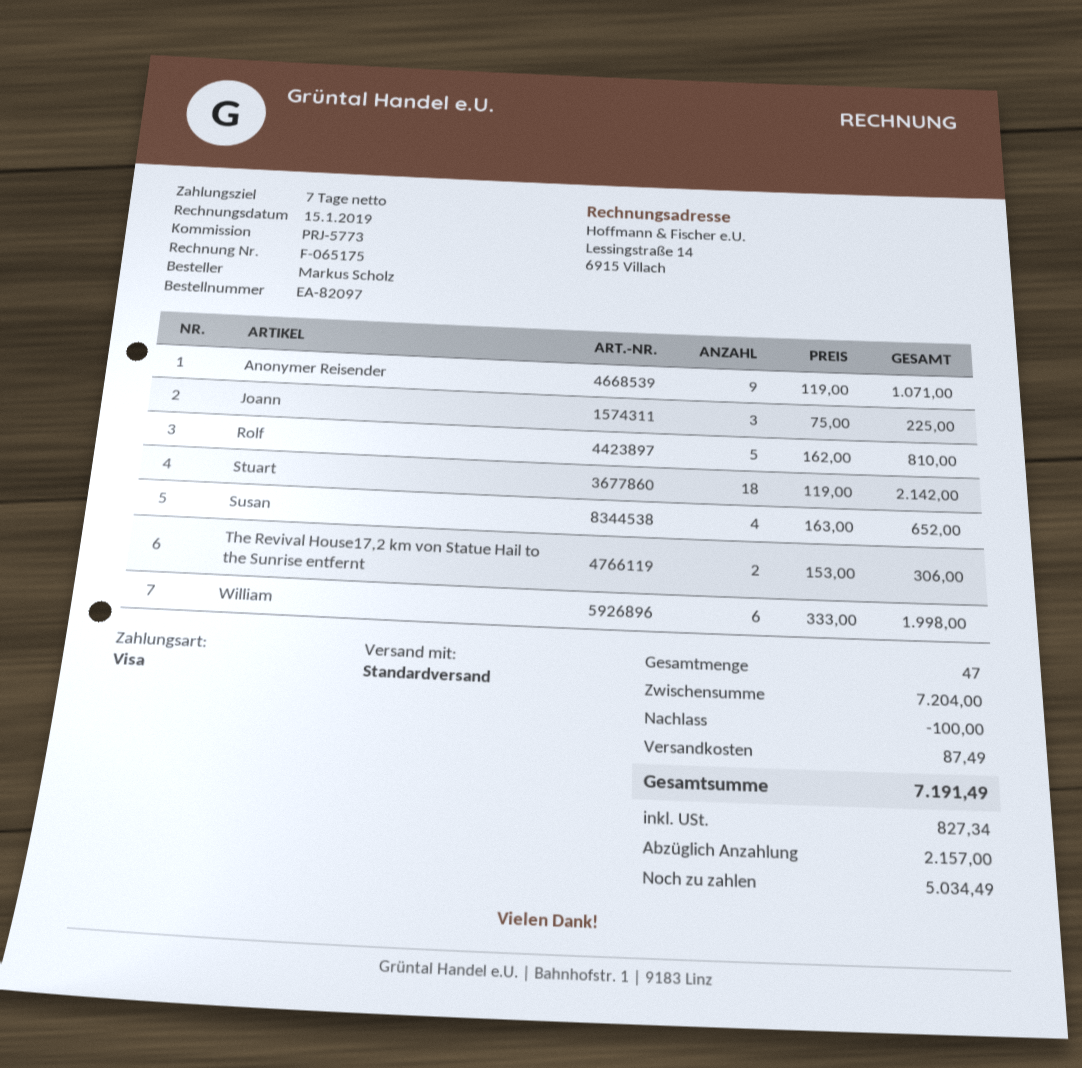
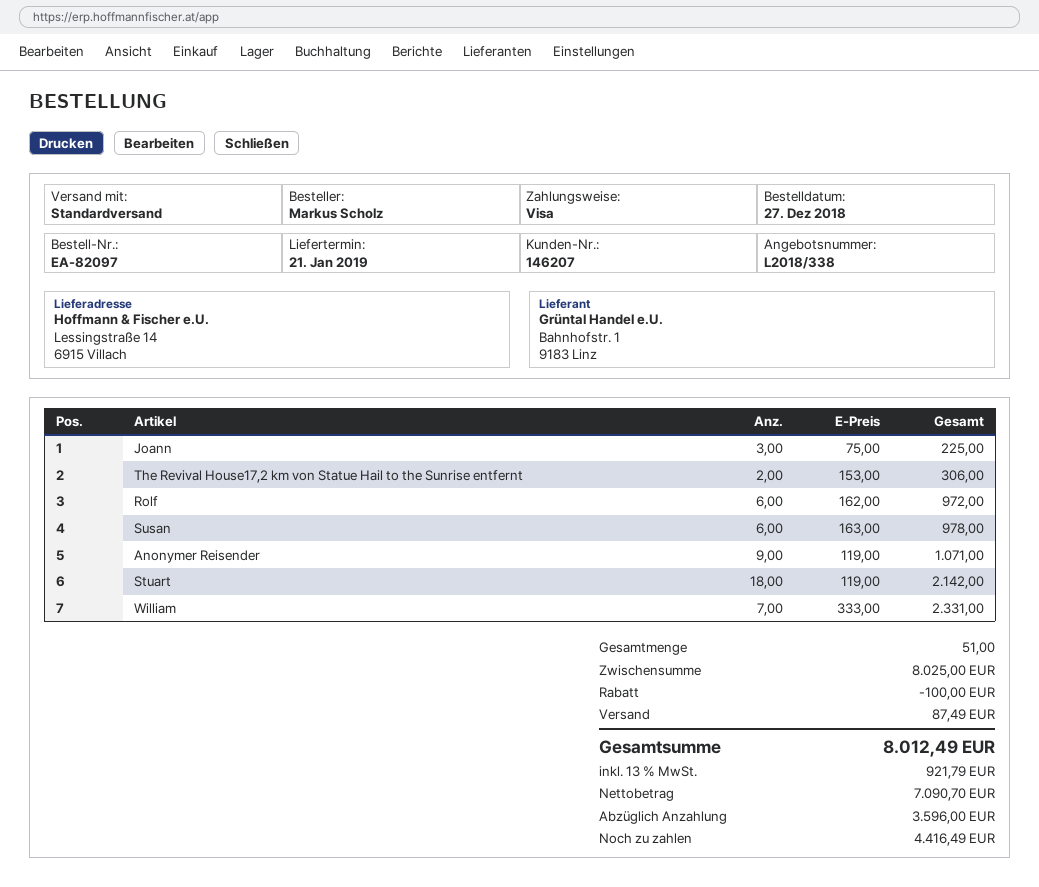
Rolf: 5 x 162.00 = 810.00 -> 6 x 162.00 = 972.00
Susan: 4 x 163.00 = 652.00 -> 6 x 163.00 = 978.00
William: 6 x 333.00 = 1998.00 -> 7 x 333.00 = 2331.00
total quantity: 47 -> 51
subtotal: 7204.00 -> 8025.00
tax: 827.34 -> 921.79
total: 7191.49 -> 8012.49
deposit: 2157.00 -> 3596.00
balance: 5034.49 -> 4416.49

